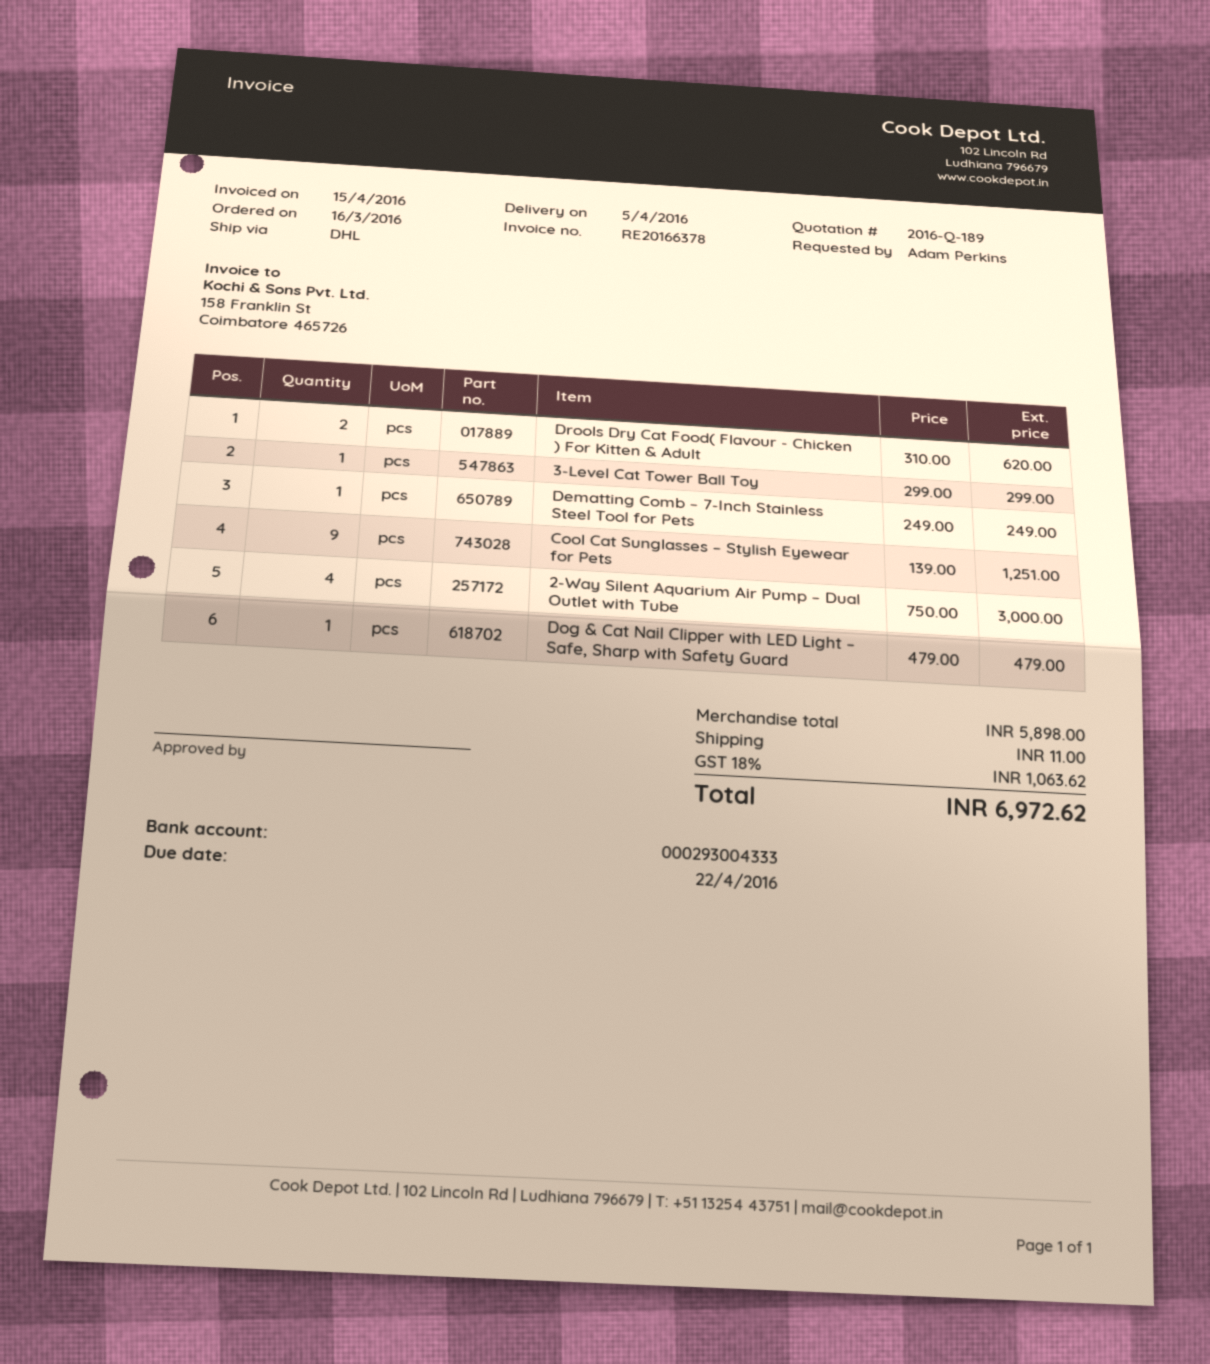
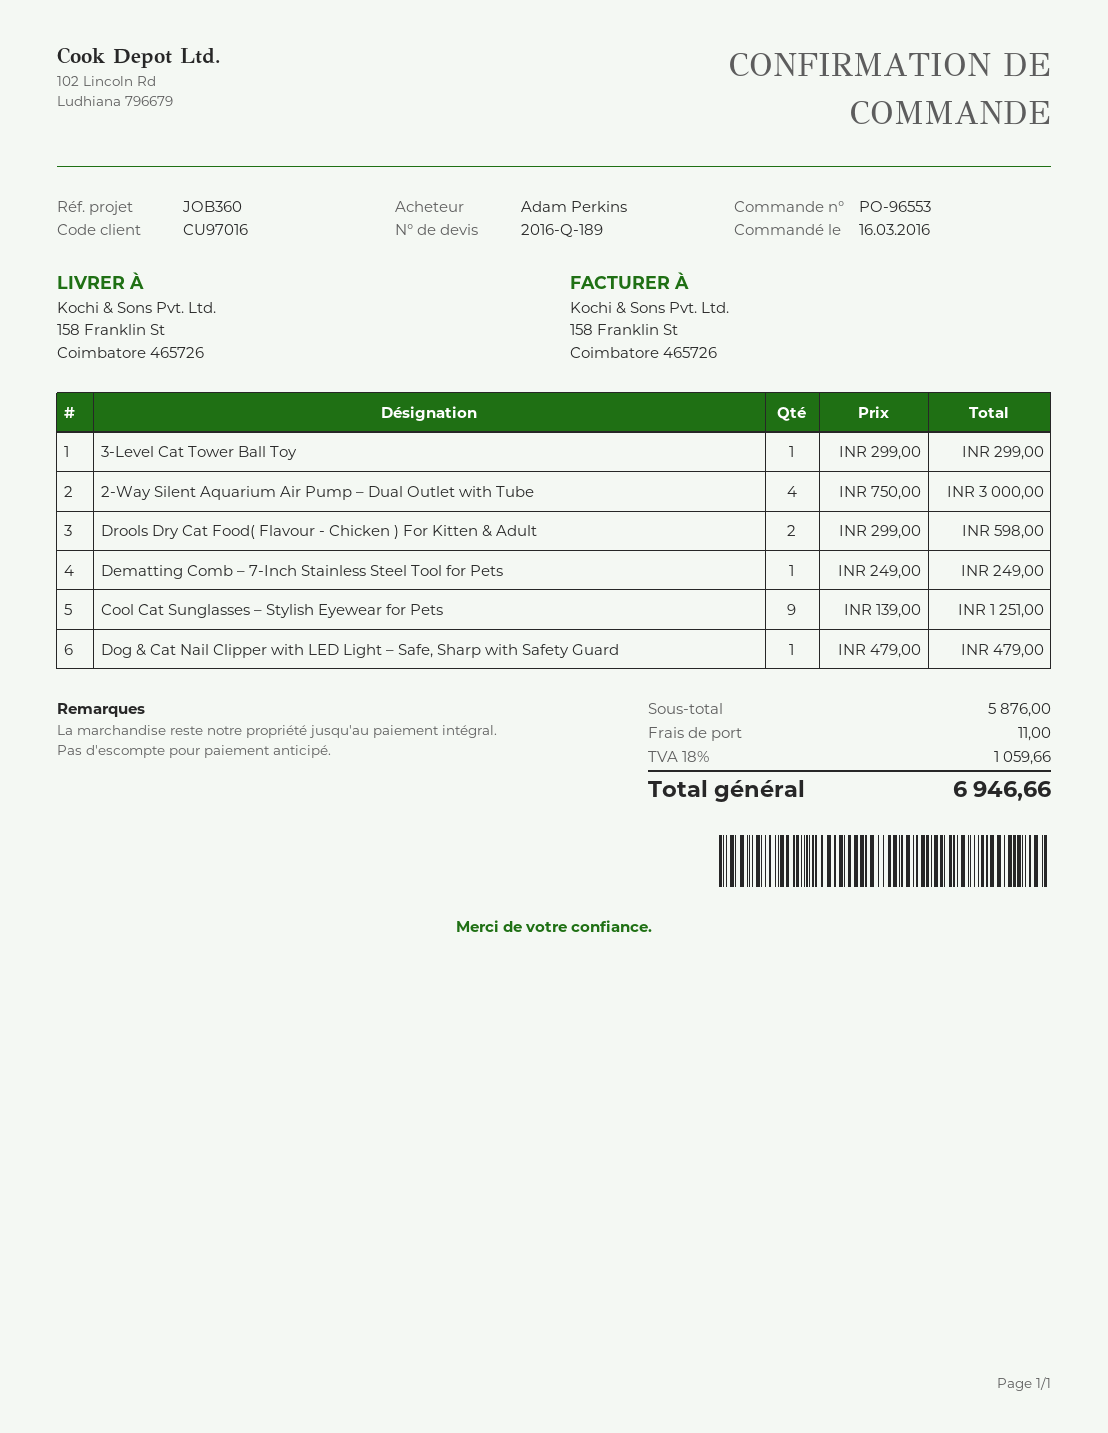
Drools Dry Cat Food( Flavour - Chicken ) For Kitten & Adult: 2 x 310.00 = 620.00 -> 2 x 299.00 = 598.00
subtotal: 5898.00 -> 5876.00
tax: 18% = 1063.62 -> 18% = 1059.66
total: 6972.62 -> 6946.66

